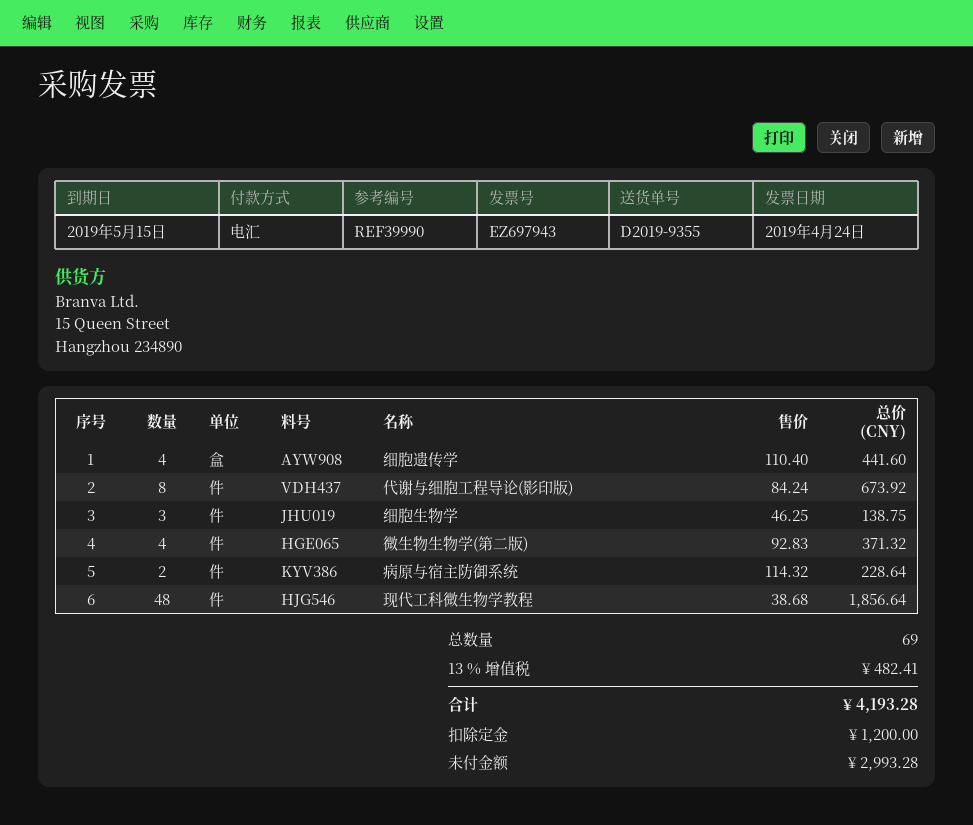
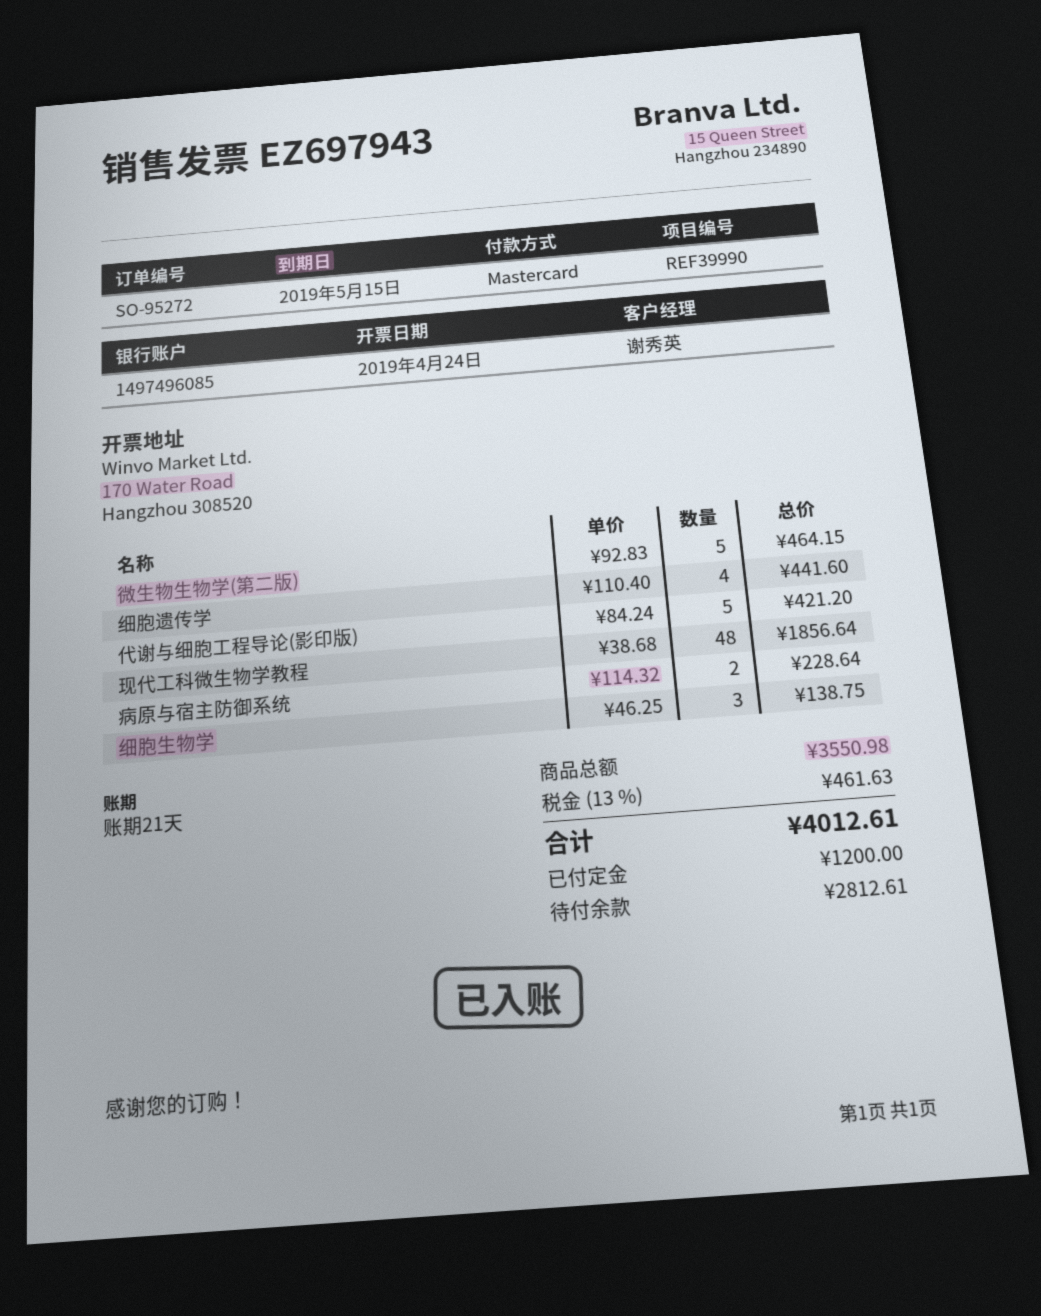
payment method: bank transfer -> Mastercard
代谢与细胞工程导论(影印版): 8 x 84.24 = 673.92 -> 5 x 84.24 = 421.20
微生物生物学(第二版): 4 x 92.83 = 371.32 -> 5 x 92.83 = 464.15
tax: 13% = 482.41 -> 13% = 461.63
total: 4193.28 -> 4012.61
balance: 2993.28 -> 2812.61

